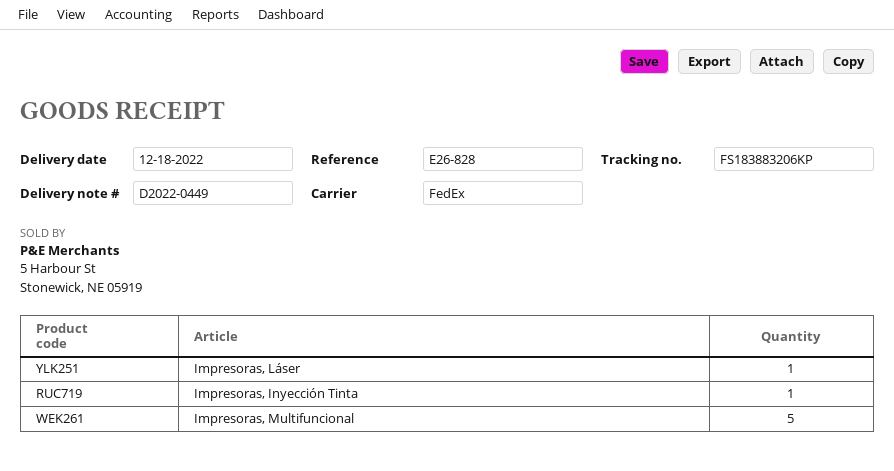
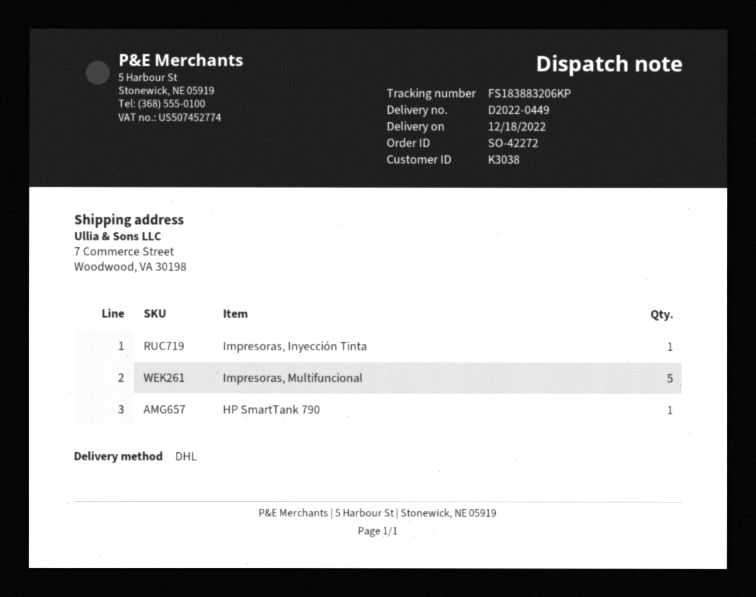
shipping method: FedEx -> DHL
Impresoras, Láser: 1 -> none
HP SmartTank 790: none -> 1

